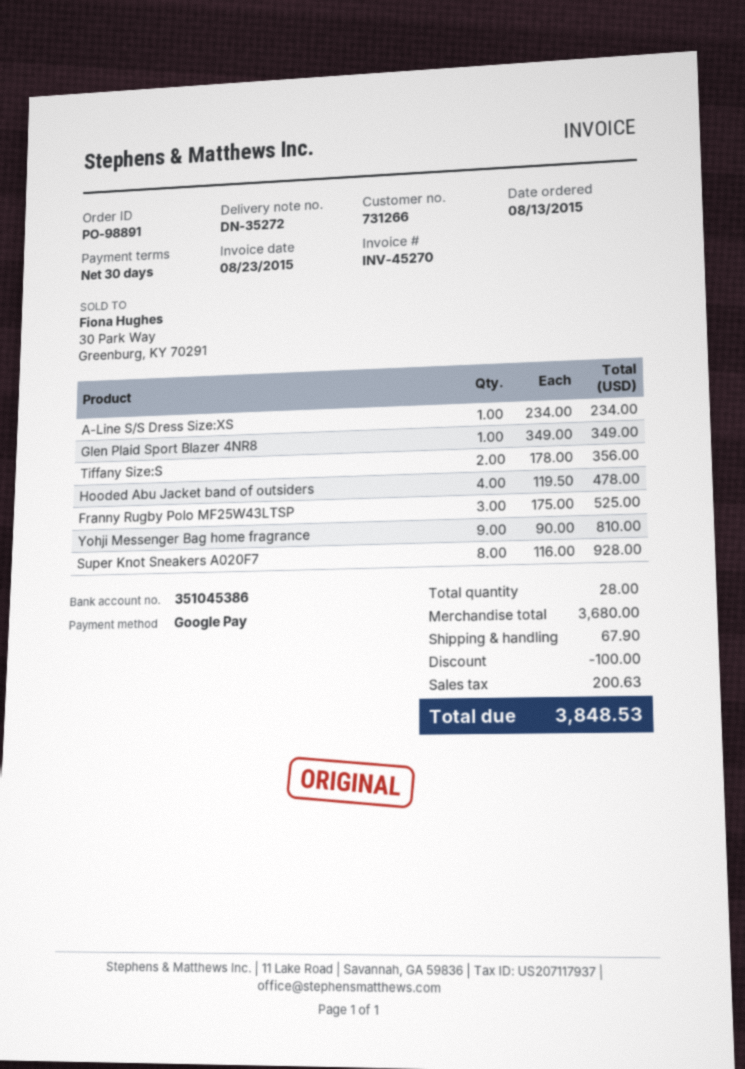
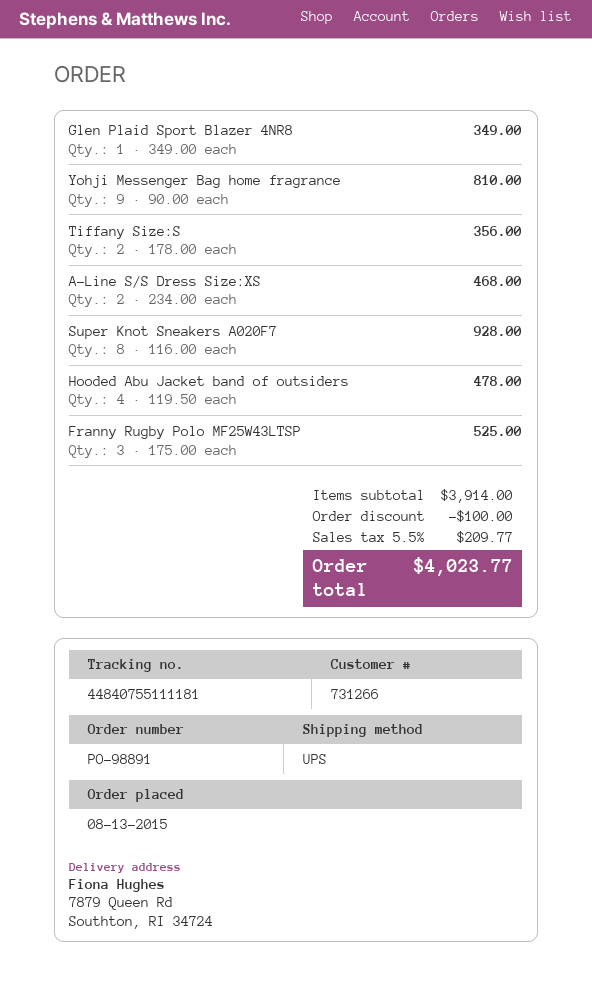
A-Line S/S Dress Size:XS: 1 x 234.00 = 234.00 -> 2 x 234.00 = 468.00
subtotal: 3680.00 -> 3914.00
shipping: 67.90 -> none
tax: 200.63 -> 209.77
total: 3848.53 -> 4023.77

